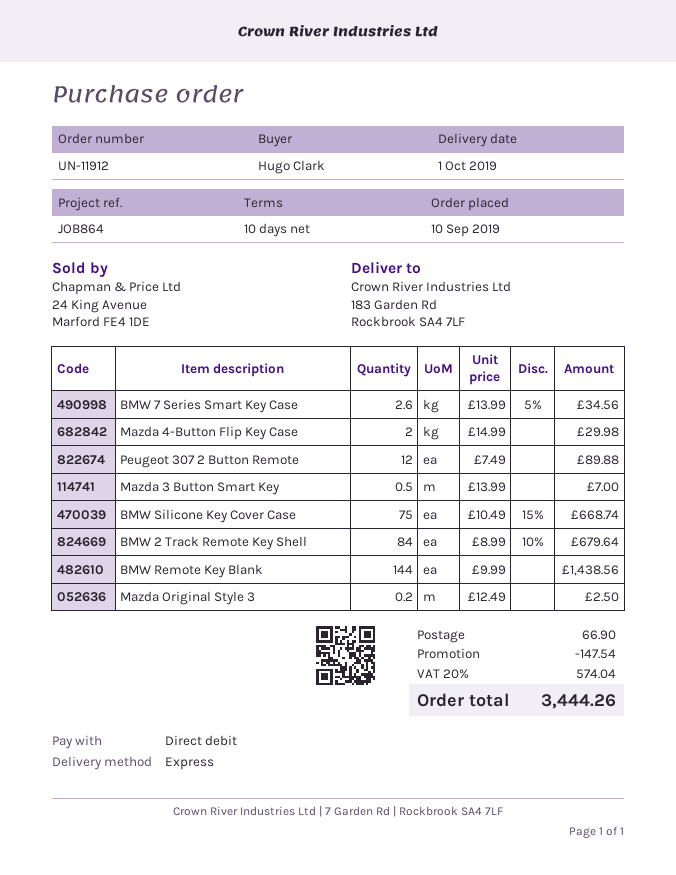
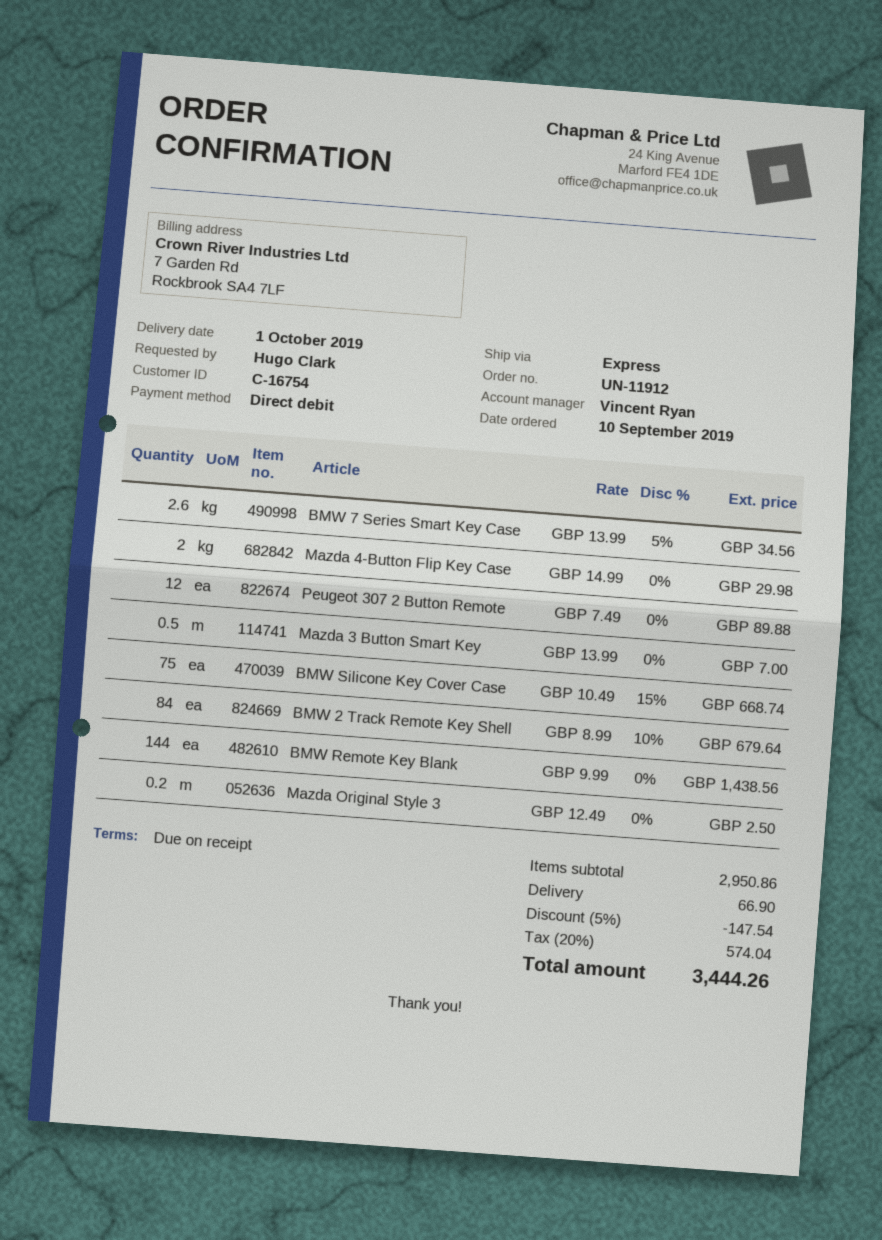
payment terms: 10 days -> on receipt

